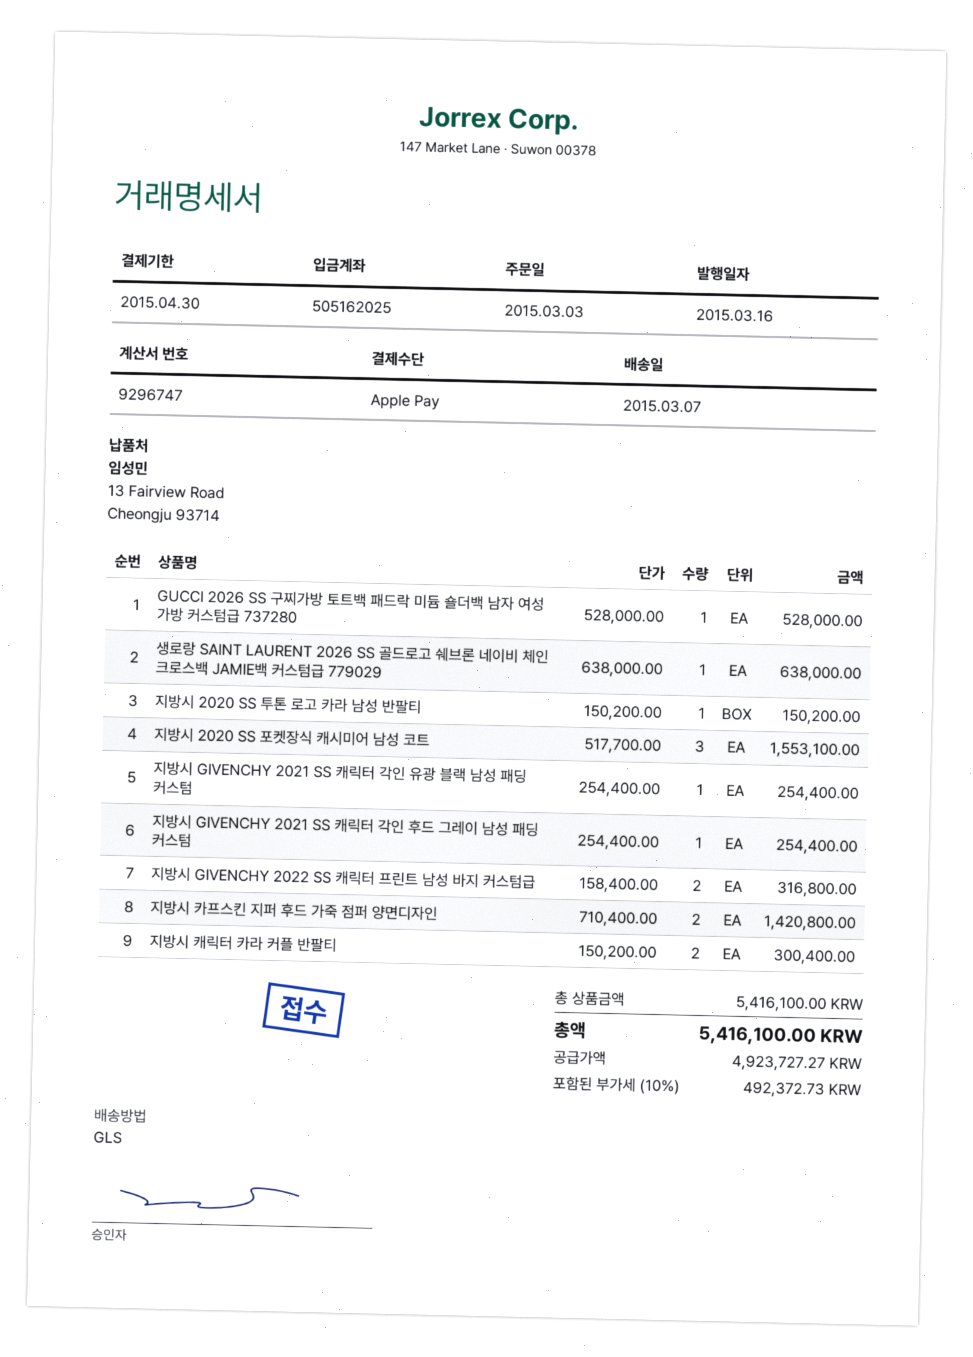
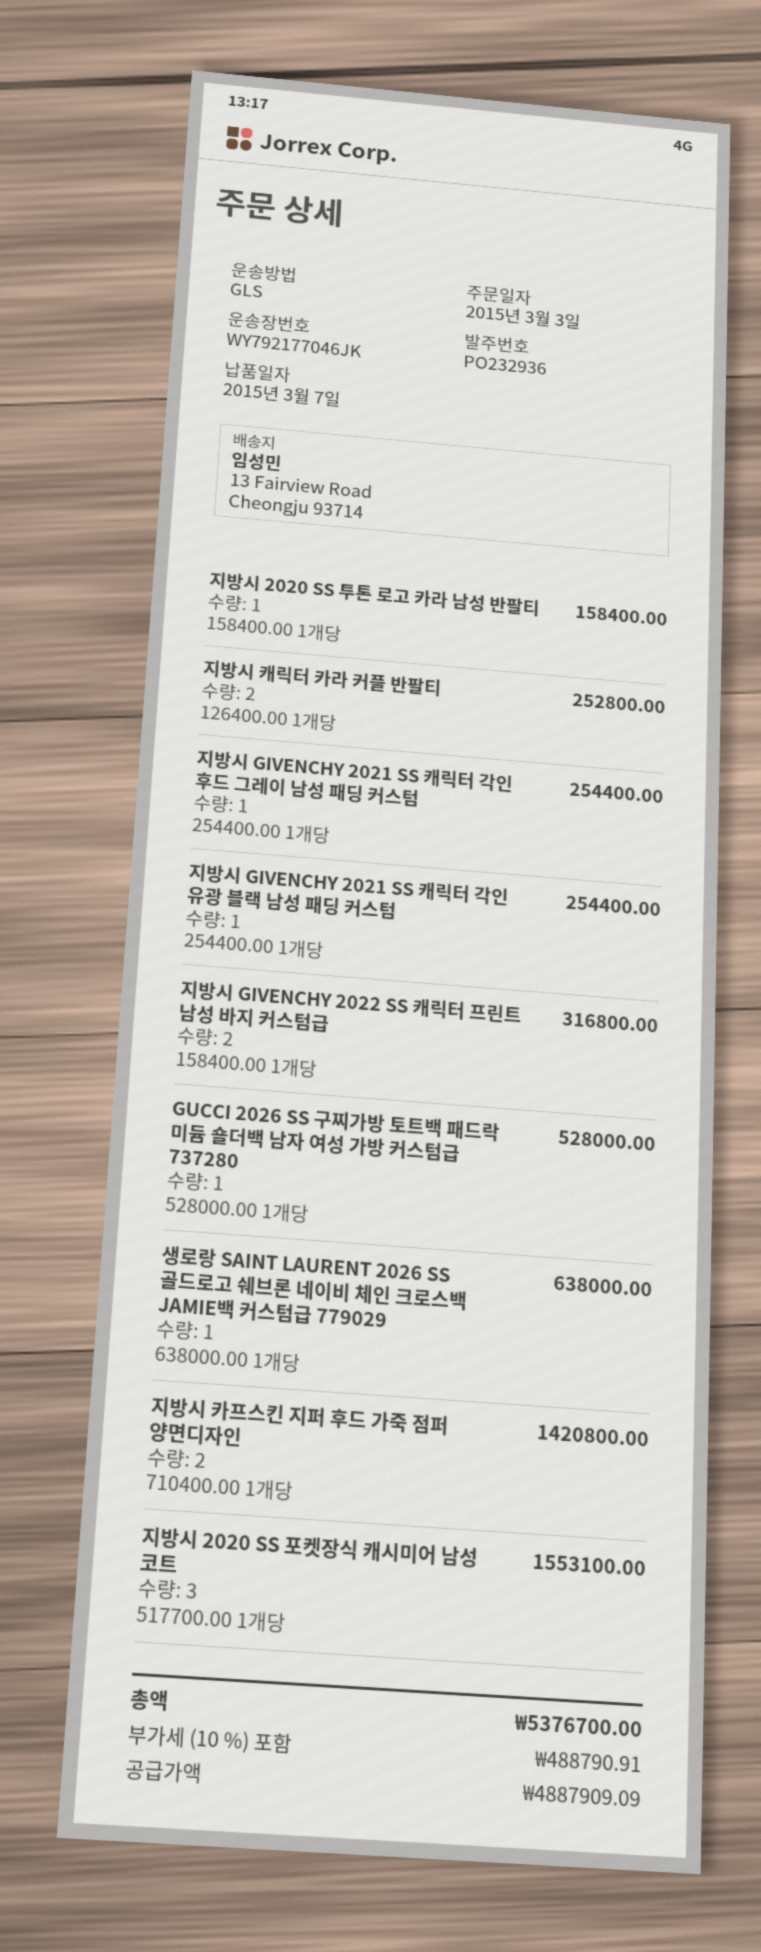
지방시 2020 SS 투톤 로고 카라 남성 반팔티: 1 x 150200.00 = 150200.00 -> 1 x 158400.00 = 158400.00
지방시 캐릭터 카라 커플 반팔티: 2 x 150200.00 = 300400.00 -> 2 x 126400.00 = 252800.00
net: 4923727.27 -> 4887909.09
tax: 10% = 492372.73 -> 10% = 488790.91
total: 5416100.00 -> 5376700.00

